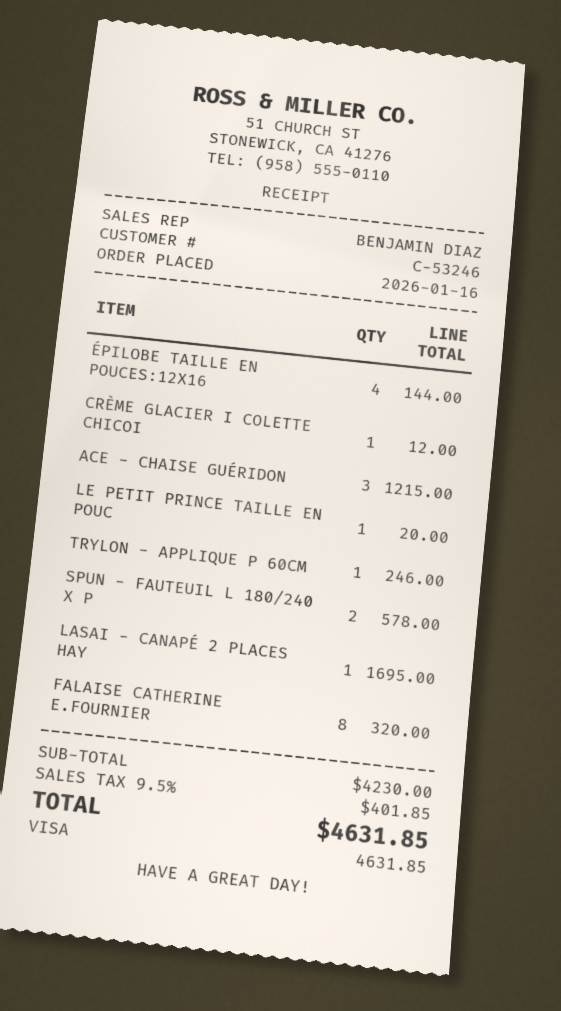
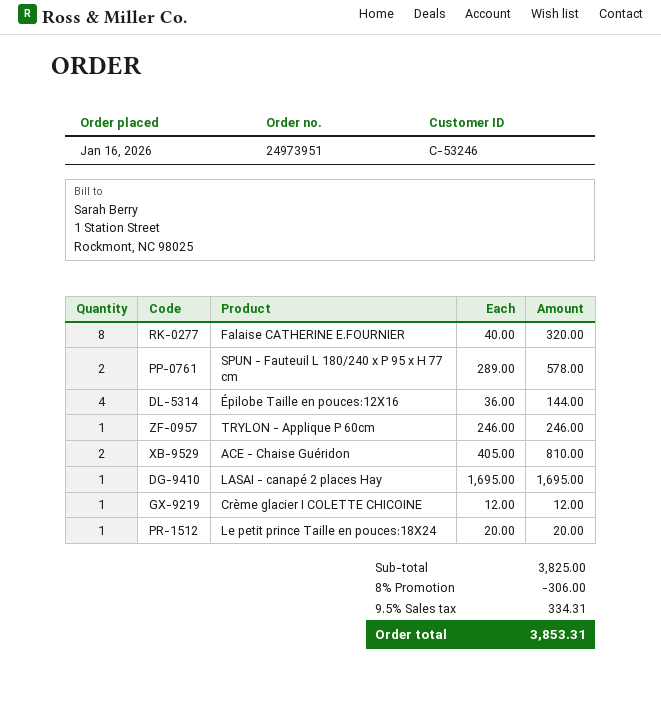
ACE - CHAISE GUÉRIDON: 3 for 1215.00 -> 2 for 810.00
subtotal: 4230.00 -> 3825.00
discount: none -> 8% = 306.00
tax: 9.5% = 401.85 -> 9.5% = 334.31
total: 4631.85 -> 3853.31

